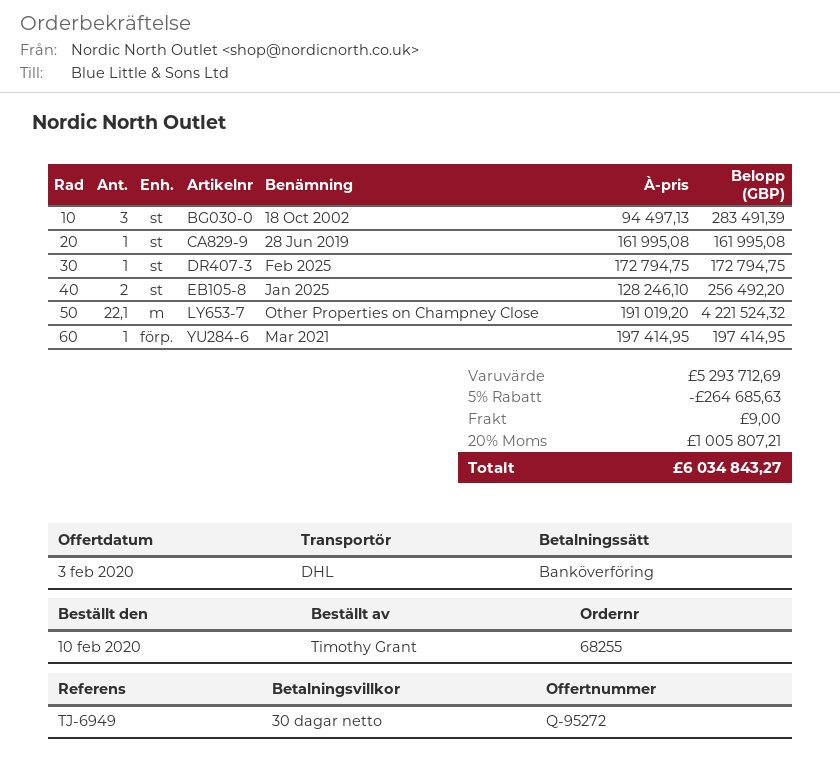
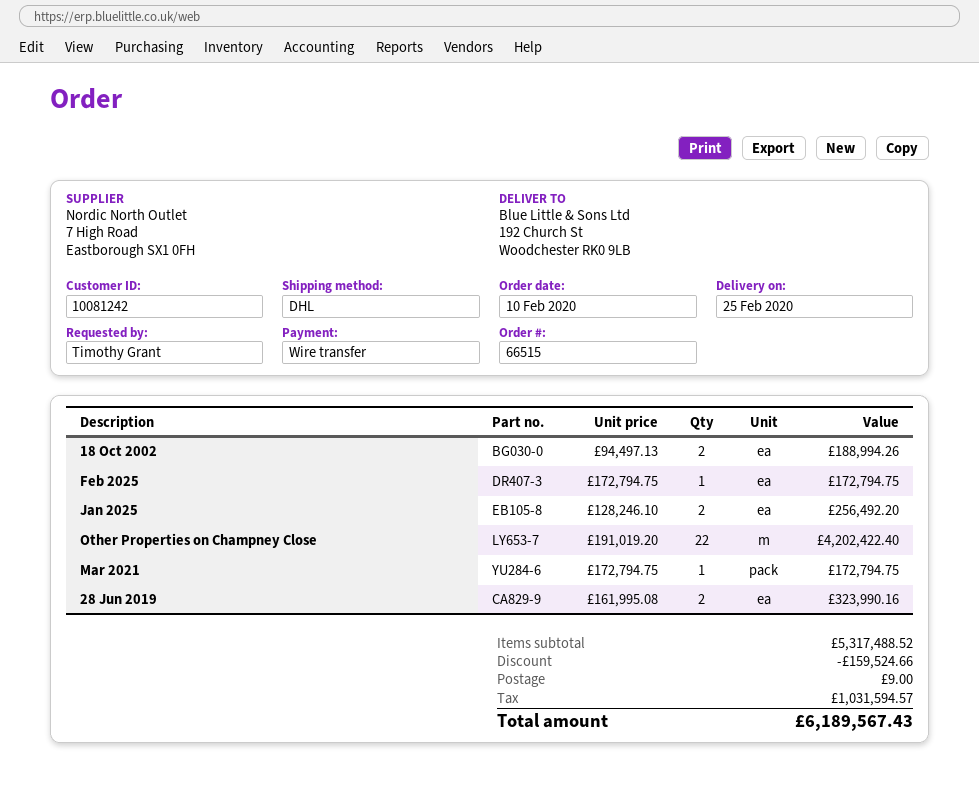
order number: 68255 -> 66515
18 Oct 2002: 3 x 94497.13 = 283491.39 -> 2 x 94497.13 = 188994.26
28 Jun 2019: 1 x 161995.08 = 161995.08 -> 2 x 161995.08 = 323990.16
Other Properties on Champney Close: 22.1 x 191019.20 = 4221524.32 -> 22 x 191019.20 = 4202422.40
Mar 2021: 1 x 197414.95 = 197414.95 -> 1 x 172794.75 = 172794.75
subtotal: 5293712.69 -> 5317488.52
discount: 264685.63 -> 159524.66
tax: 1005807.21 -> 1031594.57
total: 6034843.27 -> 6189567.43

